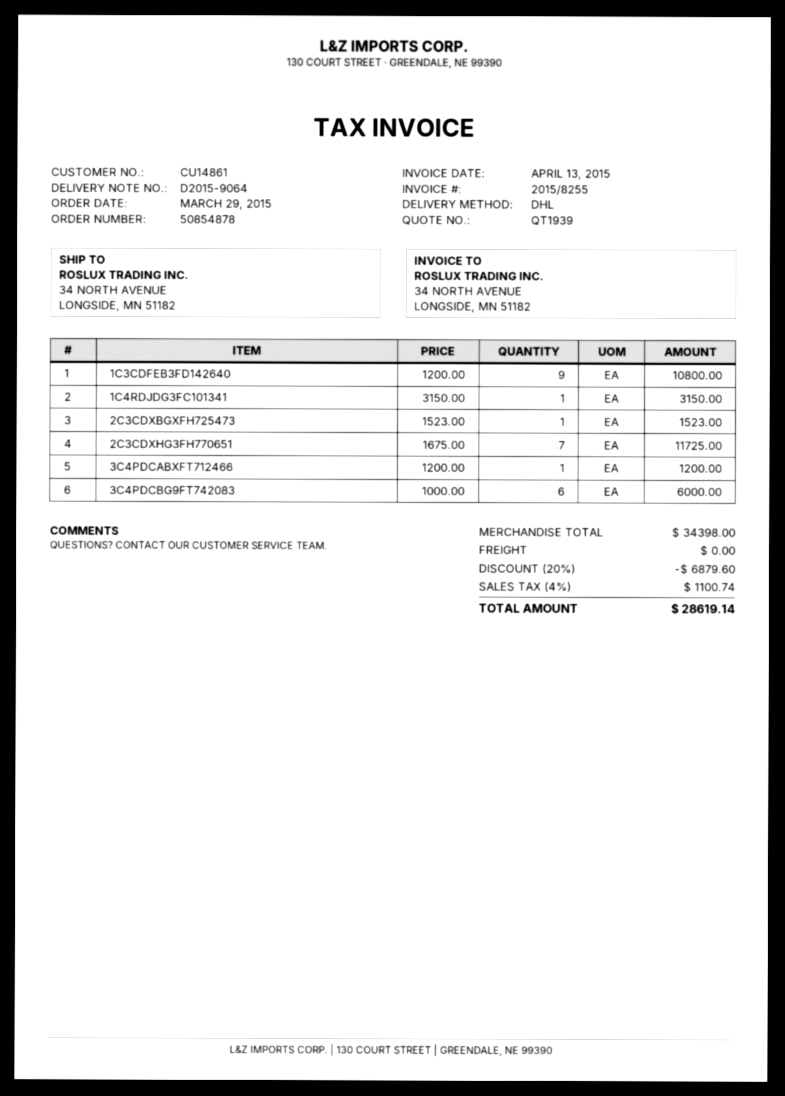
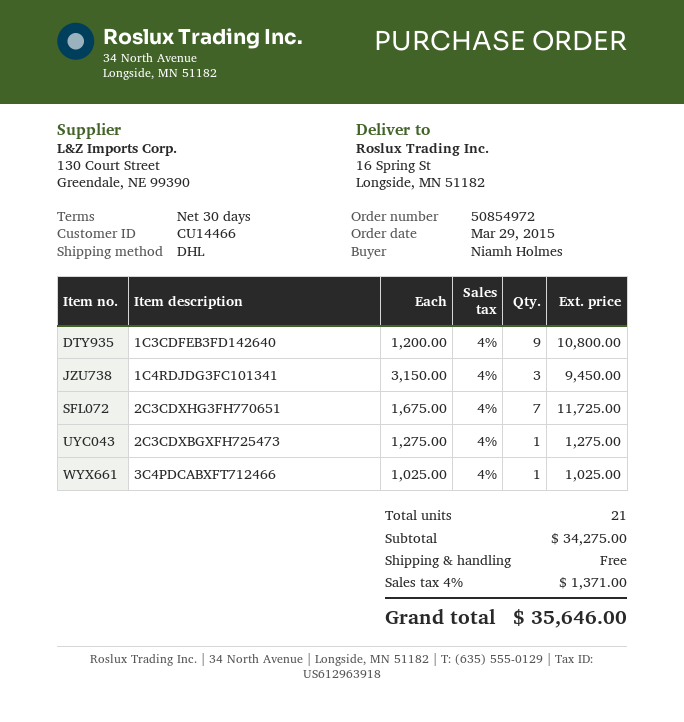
order number: 50854878 -> 50854972
customer number: CU14861 -> CU14466
ship to: 34 NORTH AVENUE, LONGSIDE, MN 51182 -> 16 Spring St, Longside, MN 51182
1C4RDJDG3FC101341: 1 x 3150.00 = 3150.00 -> 3 x 3150.00 = 9450.00
2C3CDXBGXFH725473: 1 x 1523.00 = 1523.00 -> 1 x 1275.00 = 1275.00
3C4PDCABXFT712466: 1 x 1200.00 = 1200.00 -> 1 x 1025.00 = 1025.00
3C4PDCBG9FT742083: 6 x 1000.00 = 6000.00 -> none
subtotal: 34398.00 -> 34275.00
discount: 20% = 6879.60 -> none
tax: 4% = 1100.74 -> 4% = 1371.00
total: 28619.14 -> 35646.00

